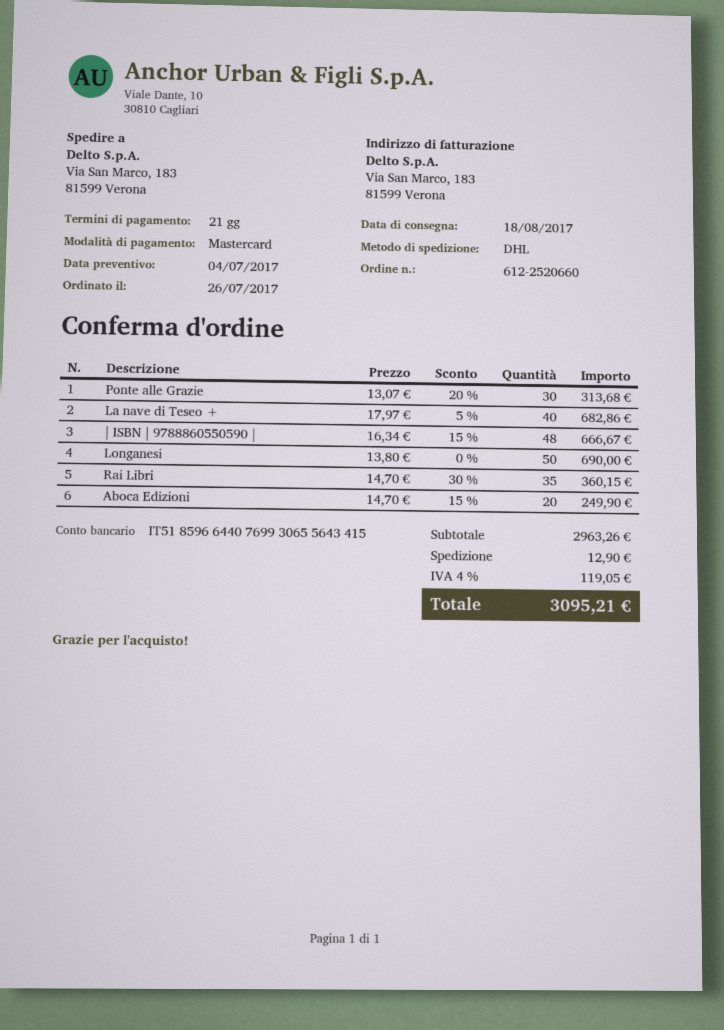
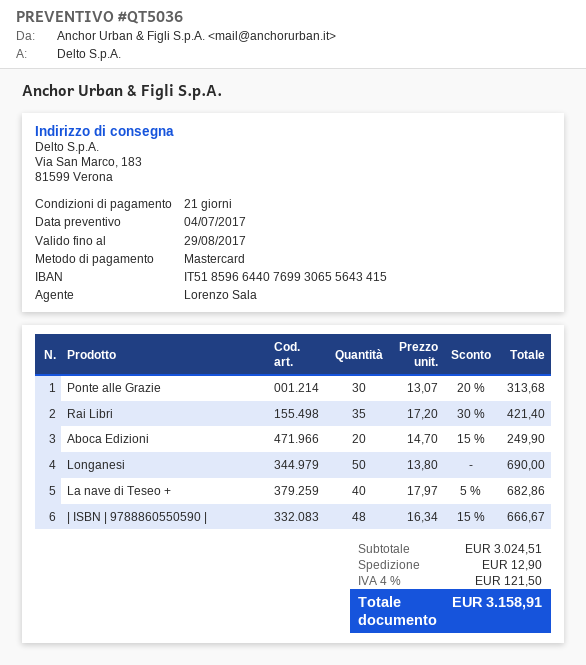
Rai Libri: 35 x 14.70 - 30% = 360.15 -> 35 x 17.20 - 30% = 421.40
subtotal: 2963.26 -> 3024.51
tax: 4% = 119.05 -> 4% = 121.50
total: 3095.21 -> 3158.91

